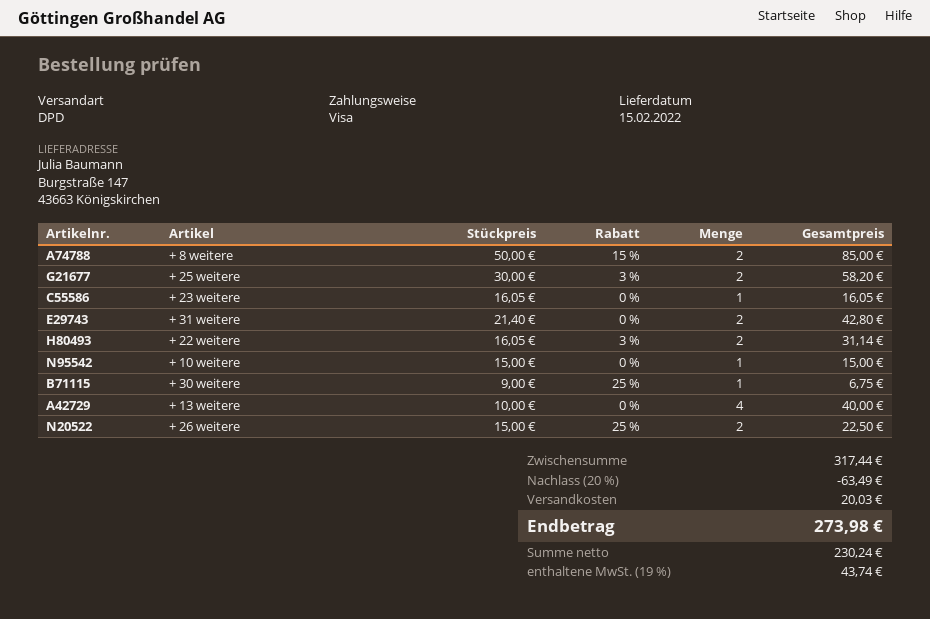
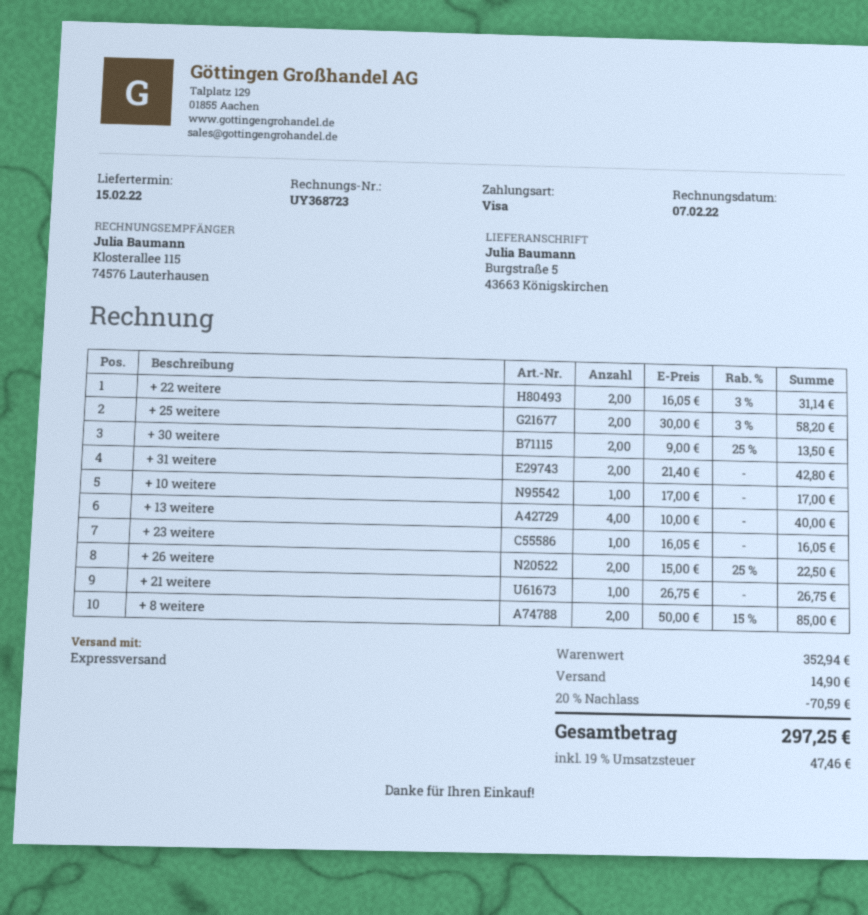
shipping method: DPD -> express
ship to: Burgstraße 147, 43663 Königskirchen -> Burgstraße 5, 43663 Königskirchen
+ 10 weitere: 1 x 15.00 = 15.00 -> 1 x 17.00 = 17.00
+ 30 weitere: 1 x 9.00 - 25% = 6.75 -> 2 x 9.00 - 25% = 13.50
+ 21 weitere: none -> 1 x 26.75 = 26.75
subtotal: 317.44 -> 352.94
discount: 20% = 63.49 -> 20% = 70.59
shipping: 20.03 -> 14.90
tax: 19% = 43.74 -> 19% = 47.46
total: 273.98 -> 297.25

